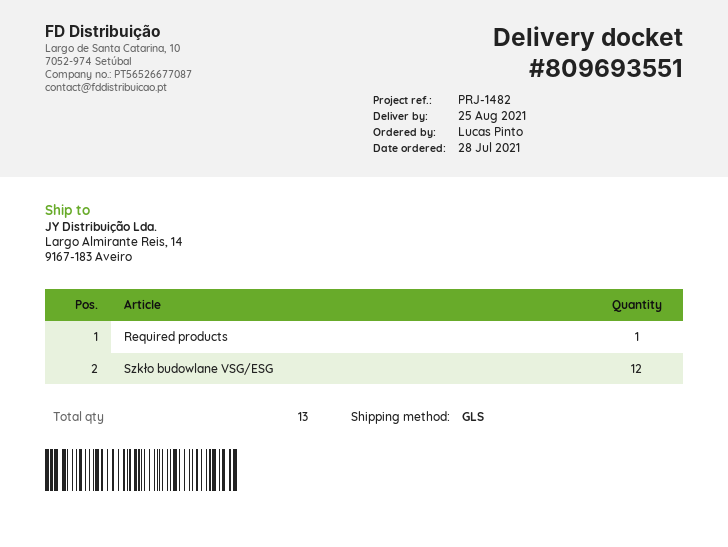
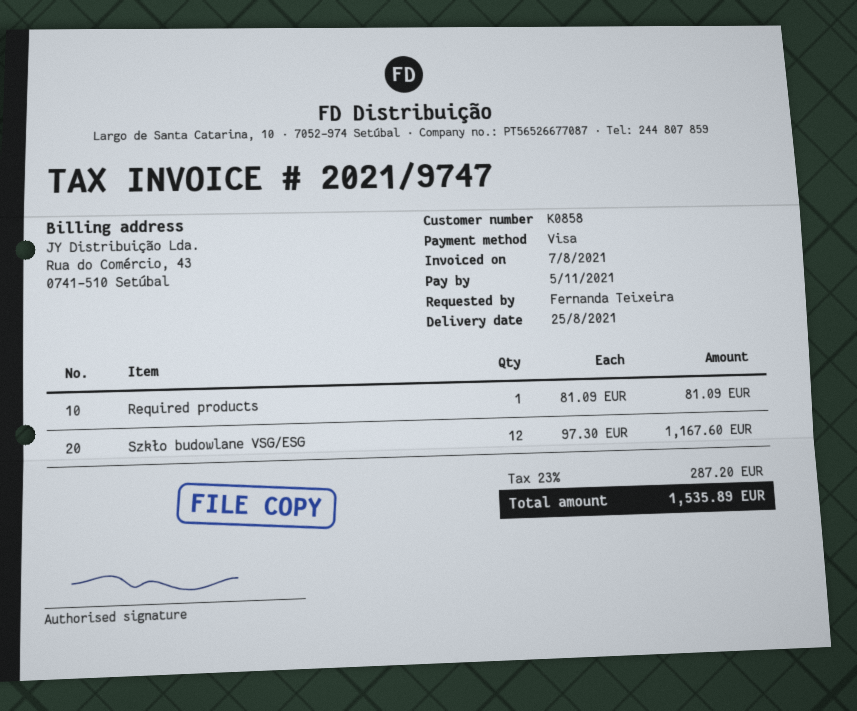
ordered by: Lucas Pinto -> Fernanda Teixeira

